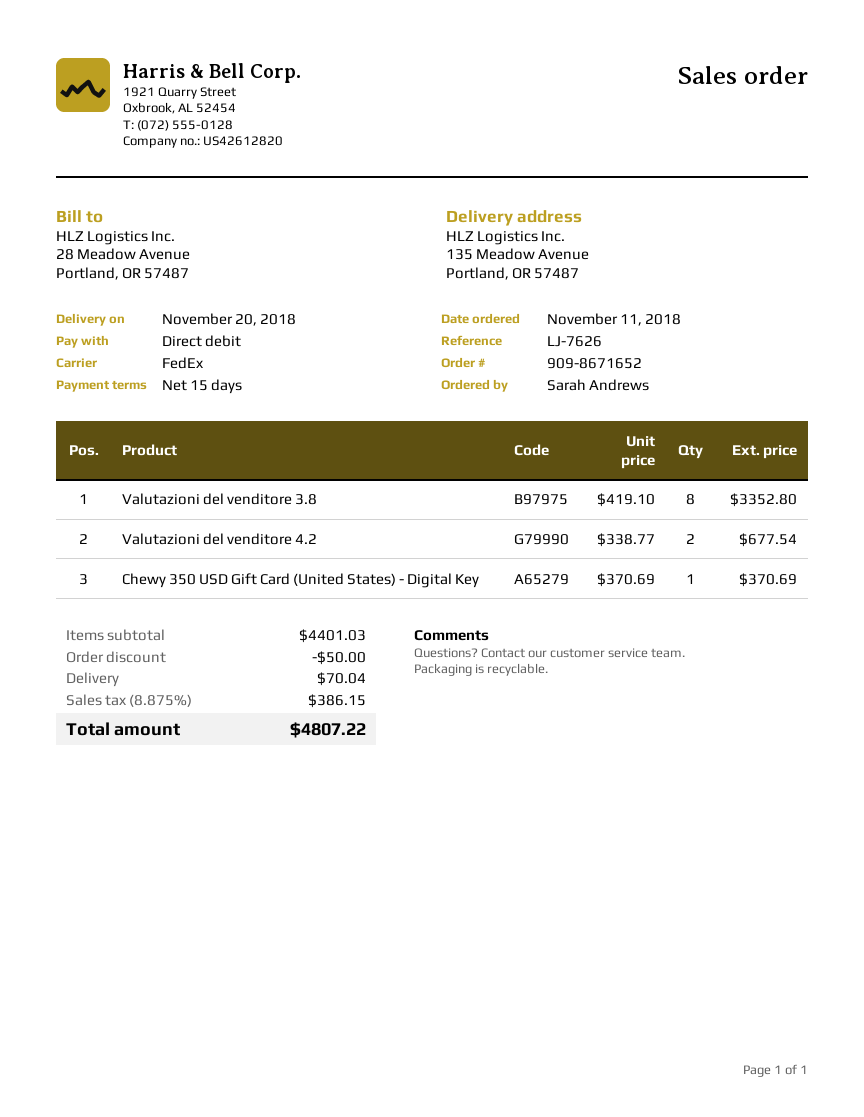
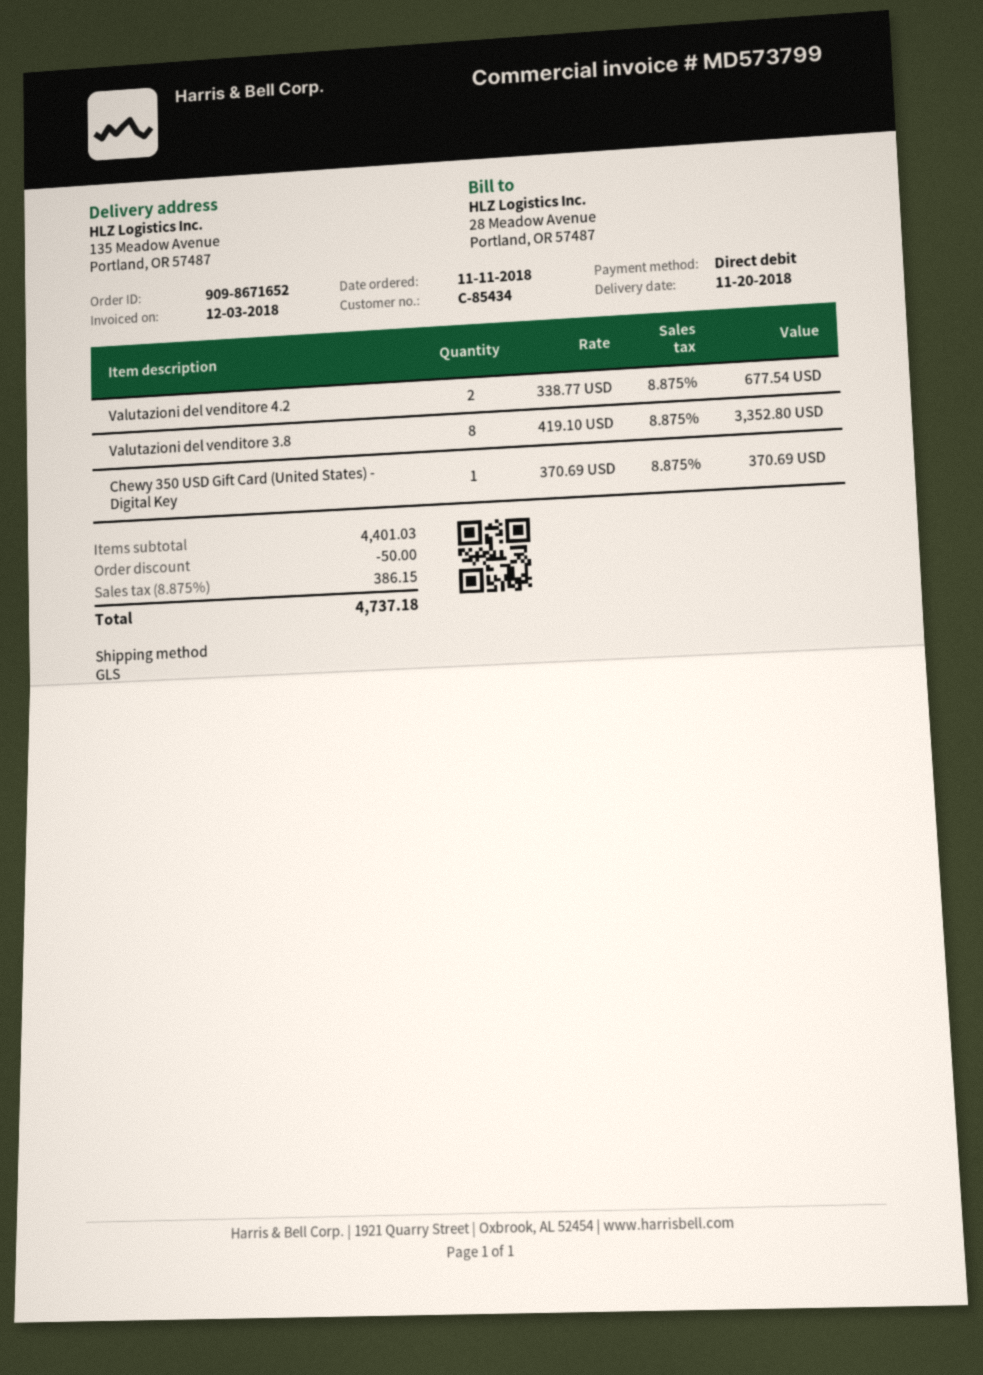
shipping method: FedEx -> GLS
shipping: 70.04 -> none
total: 4807.22 -> 4737.18

